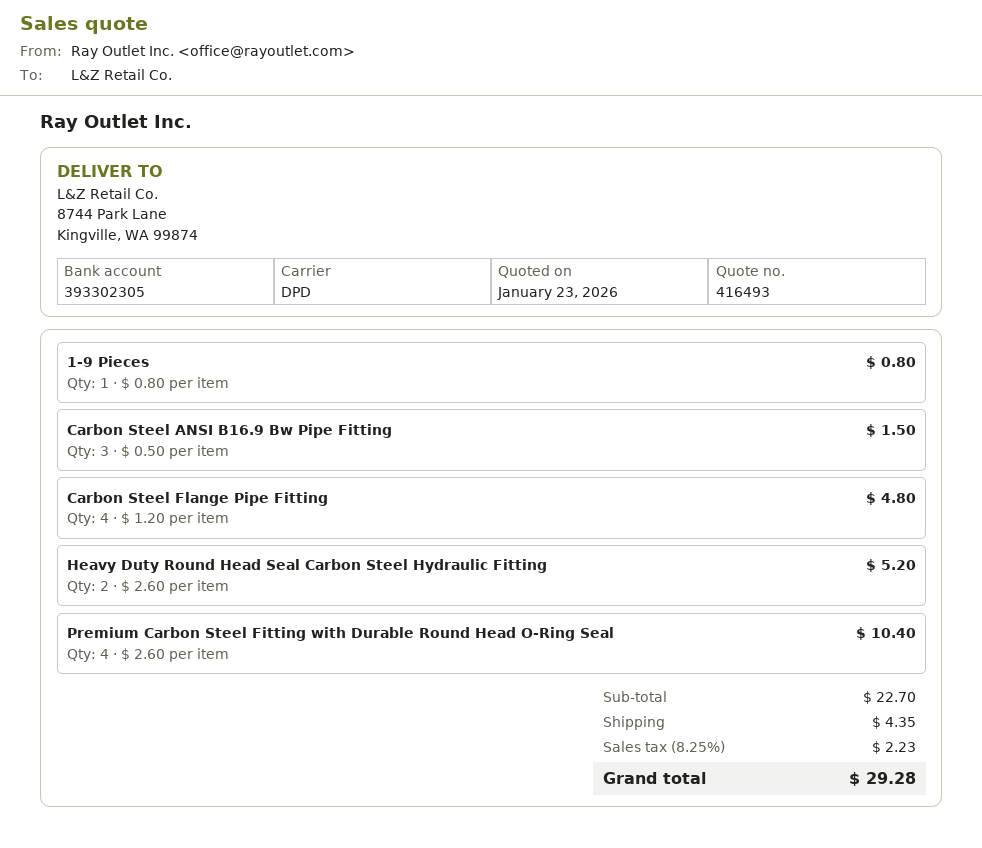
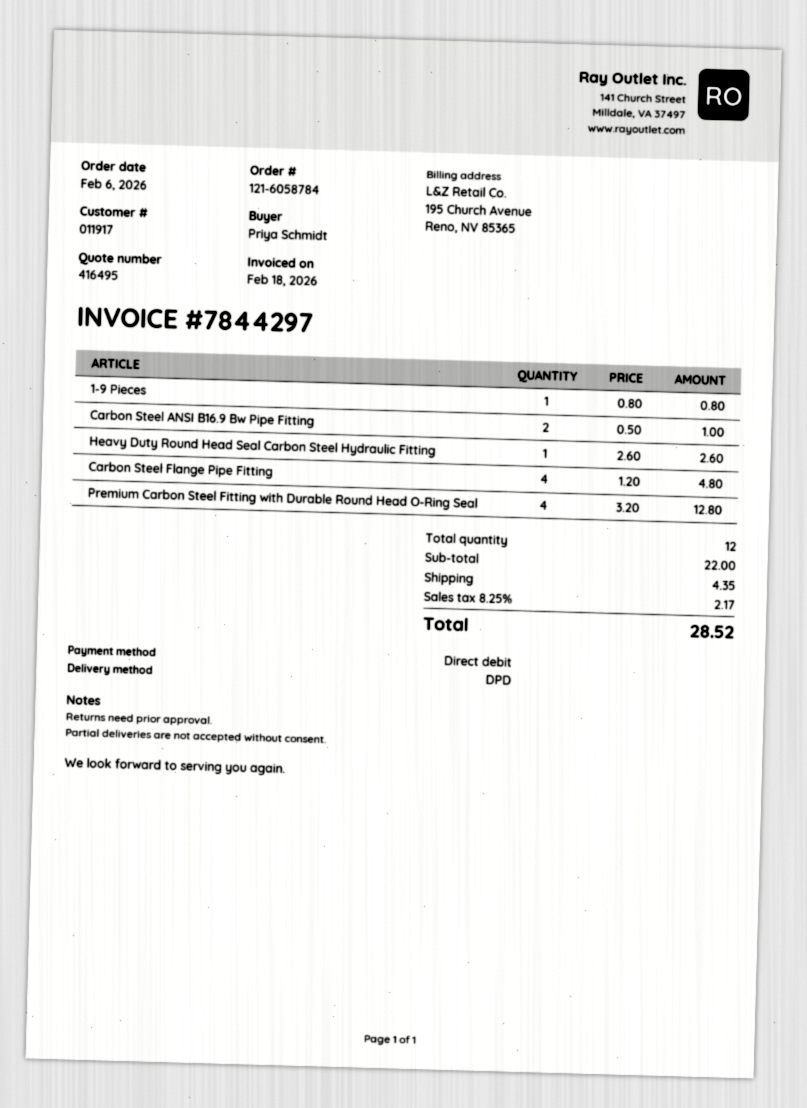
quote number: 416493 -> 416495
Carbon Steel ANSI B16.9 Bw Pipe Fitting: 3 x 0.50 = 1.50 -> 2 x 0.50 = 1.00
Heavy Duty Round Head Seal Carbon Steel Hydraulic Fitting: 2 x 2.60 = 5.20 -> 1 x 2.60 = 2.60
Premium Carbon Steel Fitting with Durable Round Head O-Ring Seal: 4 x 2.60 = 10.40 -> 4 x 3.20 = 12.80
subtotal: 22.70 -> 22.00
tax: 8.25% = 2.23 -> 8.25% = 2.17
total: 29.28 -> 28.52

